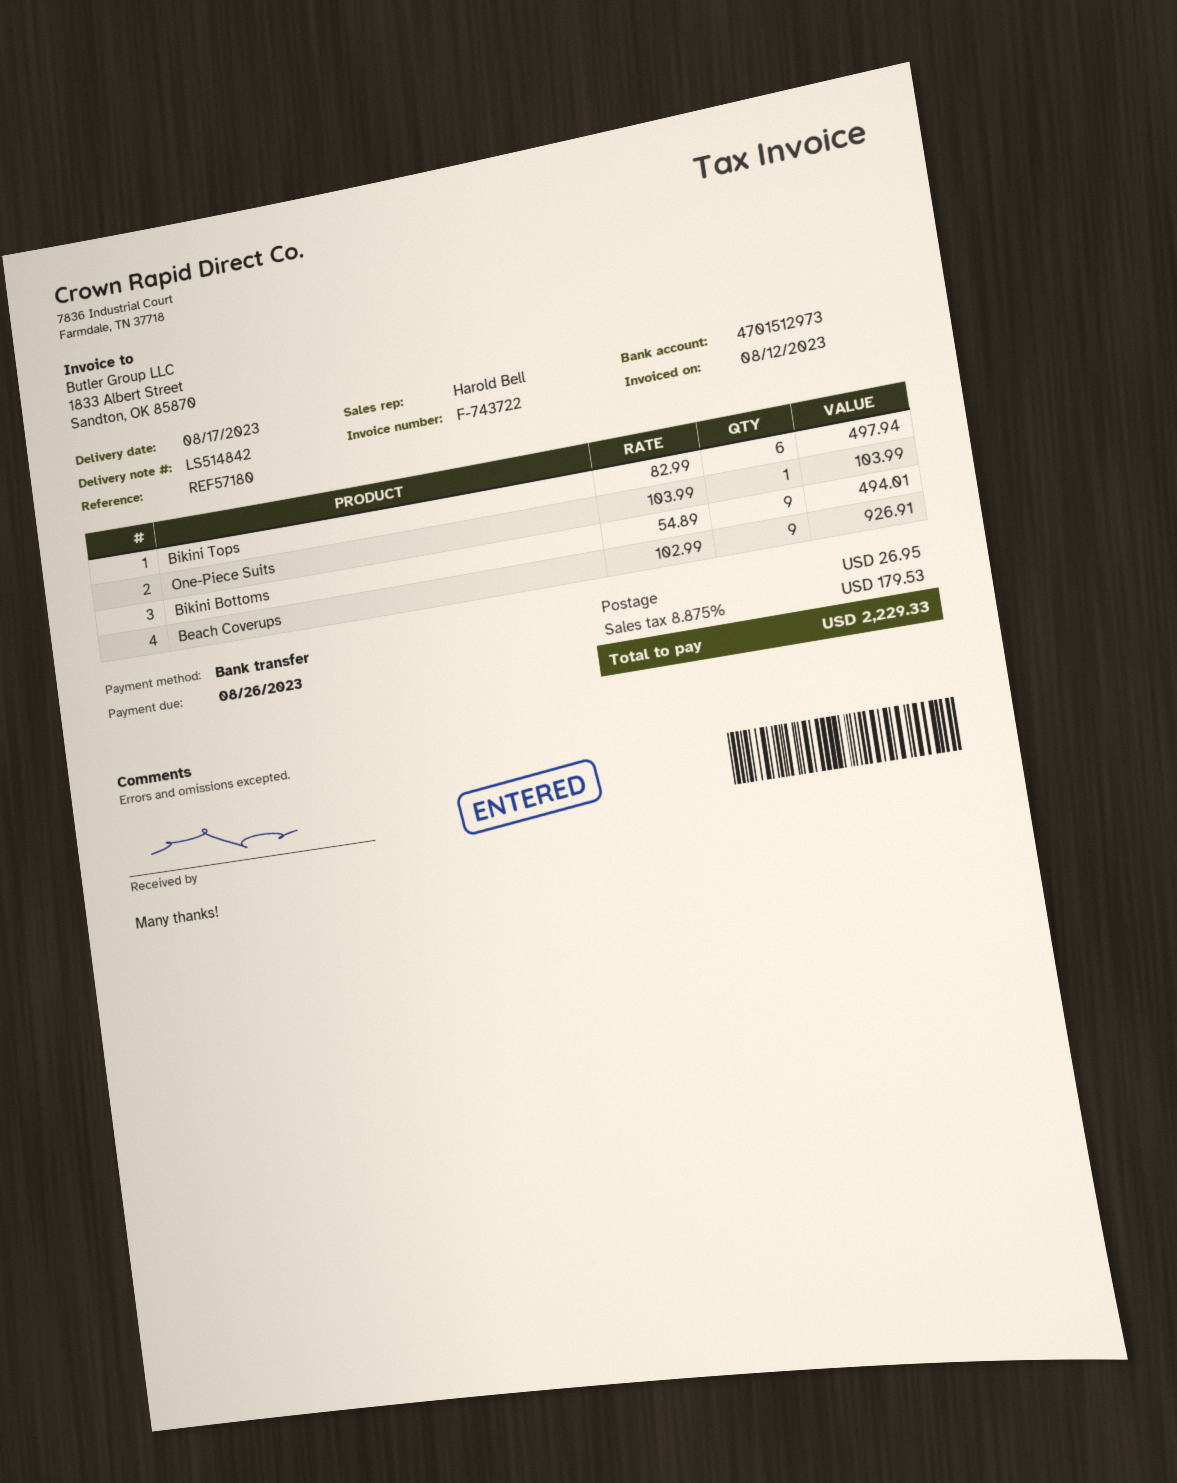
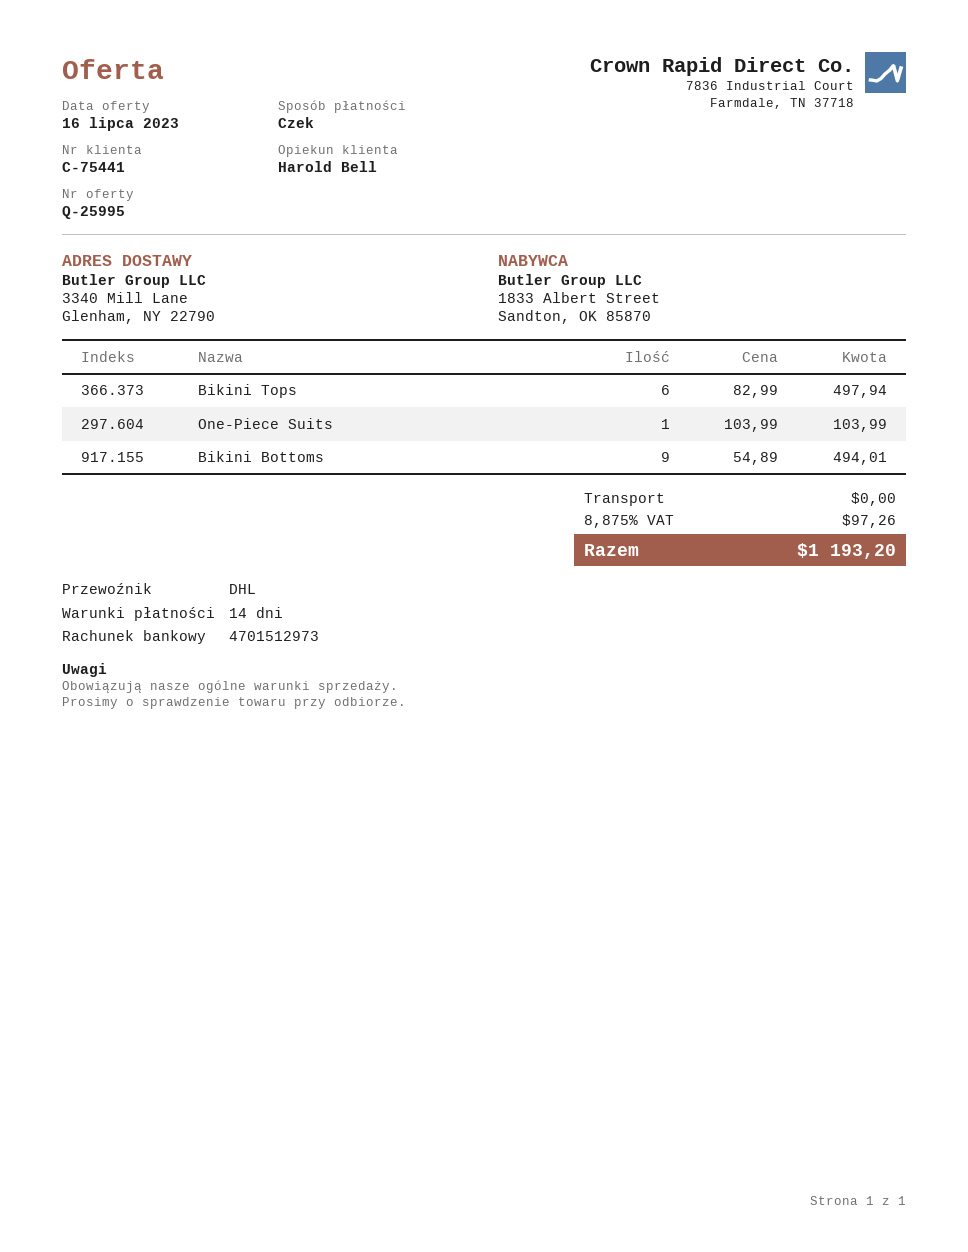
payment method: bank transfer -> cheque
Beach Coverups: 9 x 102.99 = 926.91 -> none
shipping: 26.95 -> 0.00
tax: 8.875% = 179.53 -> 8.875% = 97.26
total: 2229.33 -> 1193.20

